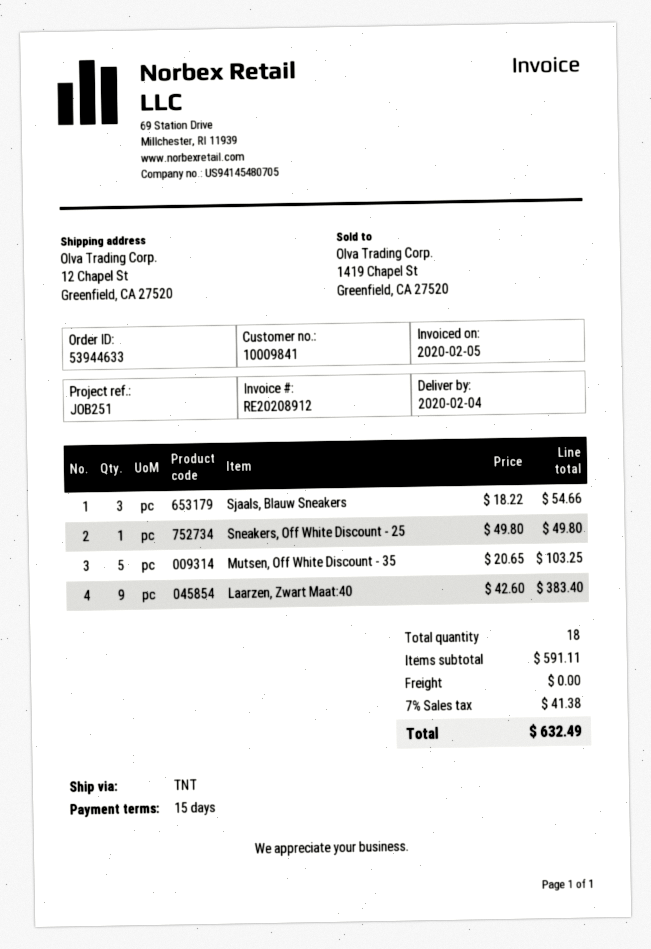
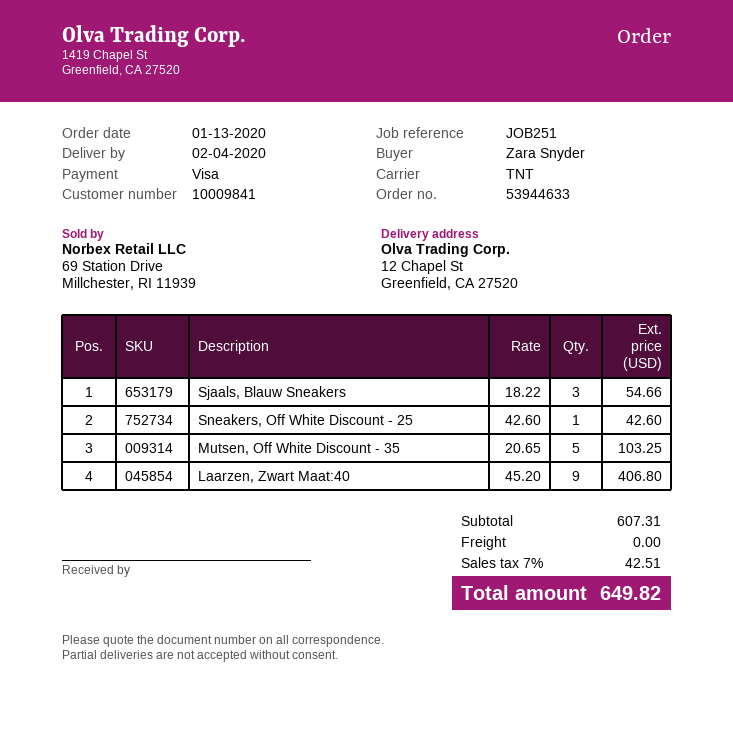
Sneakers, Off White Discount - 25: 1 x 49.80 = 49.80 -> 1 x 42.60 = 42.60
Laarzen, Zwart Maat:40: 9 x 42.60 = 383.40 -> 9 x 45.20 = 406.80
subtotal: 591.11 -> 607.31
tax: 7% = 41.38 -> 7% = 42.51
total: 632.49 -> 649.82

